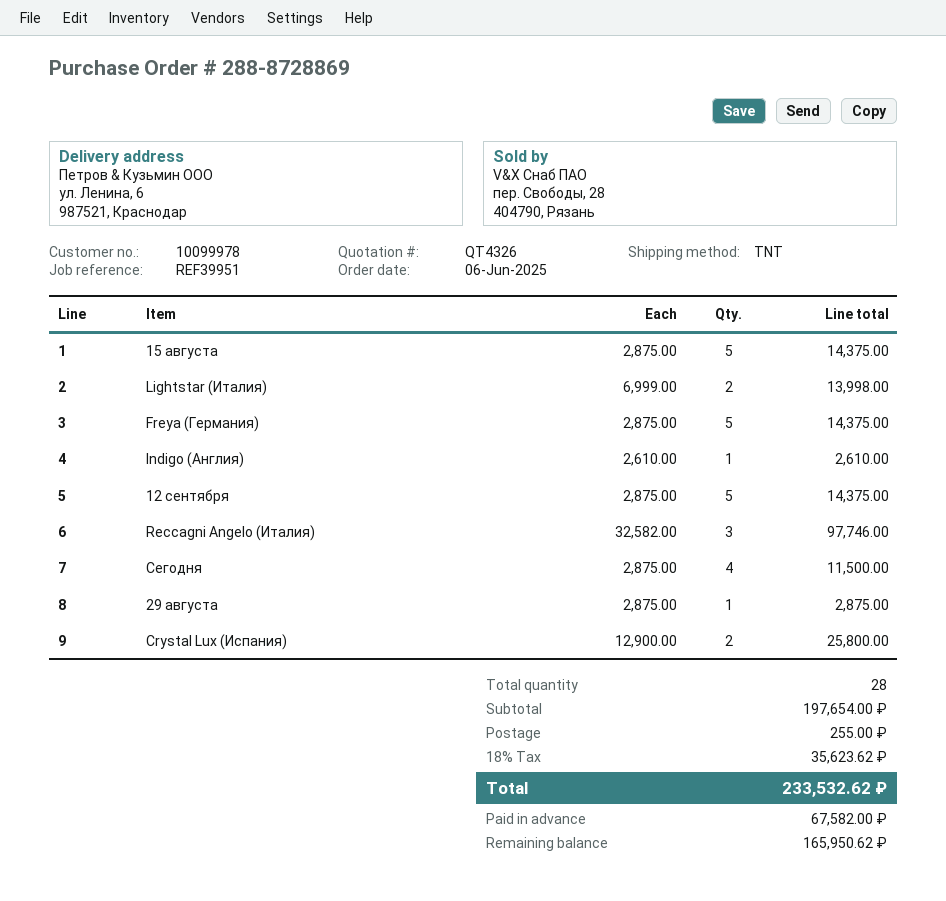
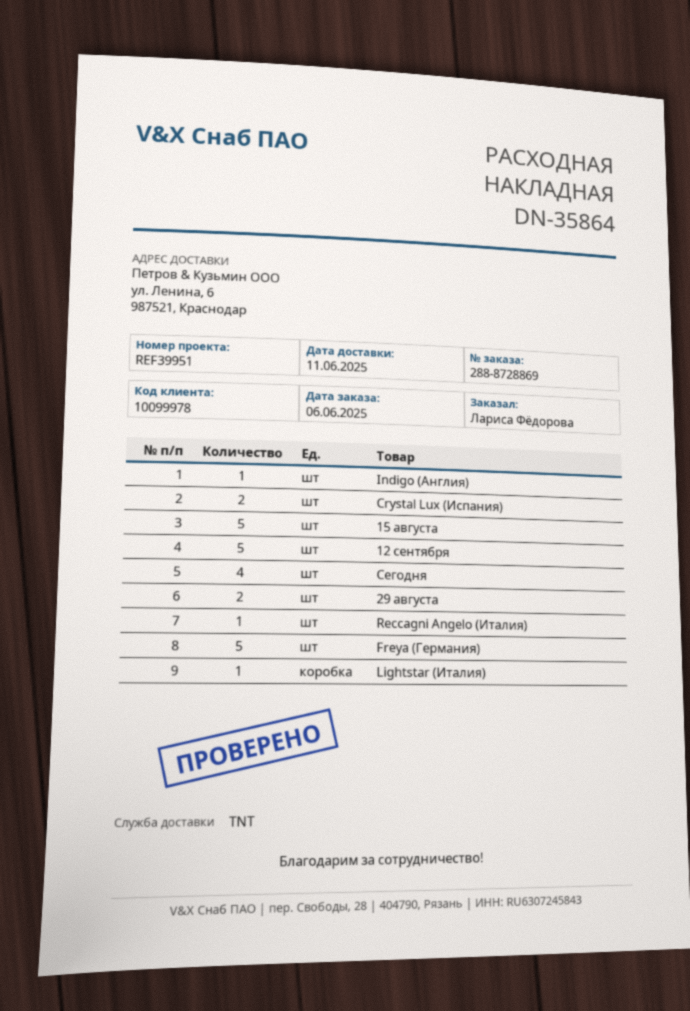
Lightstar (Италия): 2 -> 1
Reccagni Angelo (Италия): 3 -> 1
29 августа: 1 -> 2

